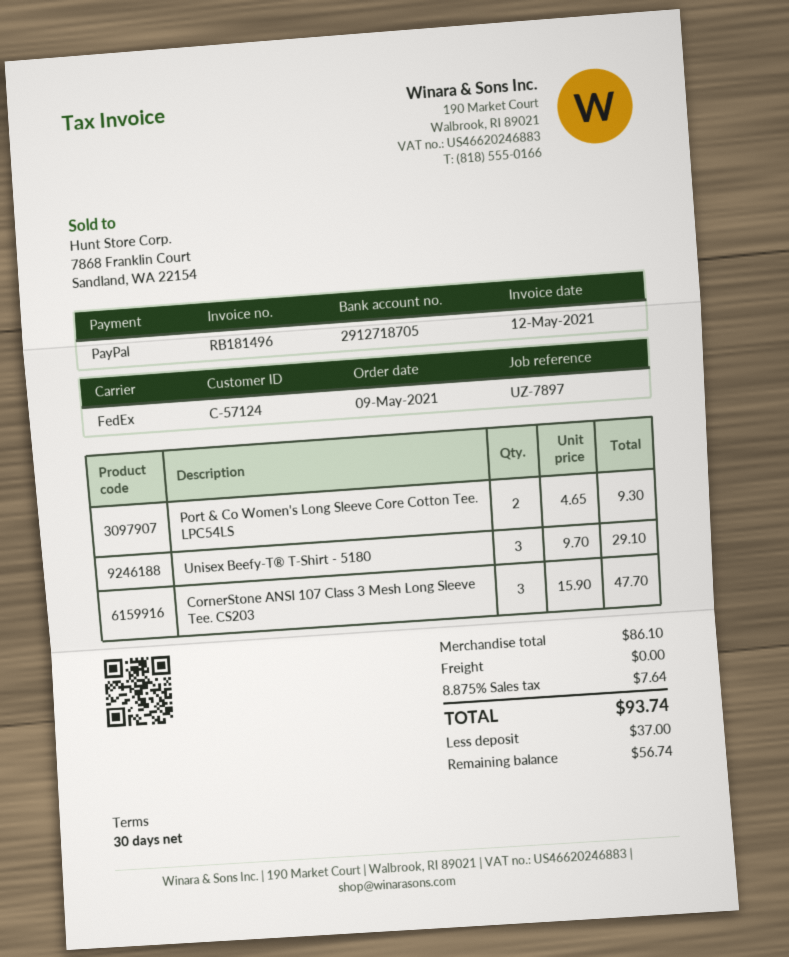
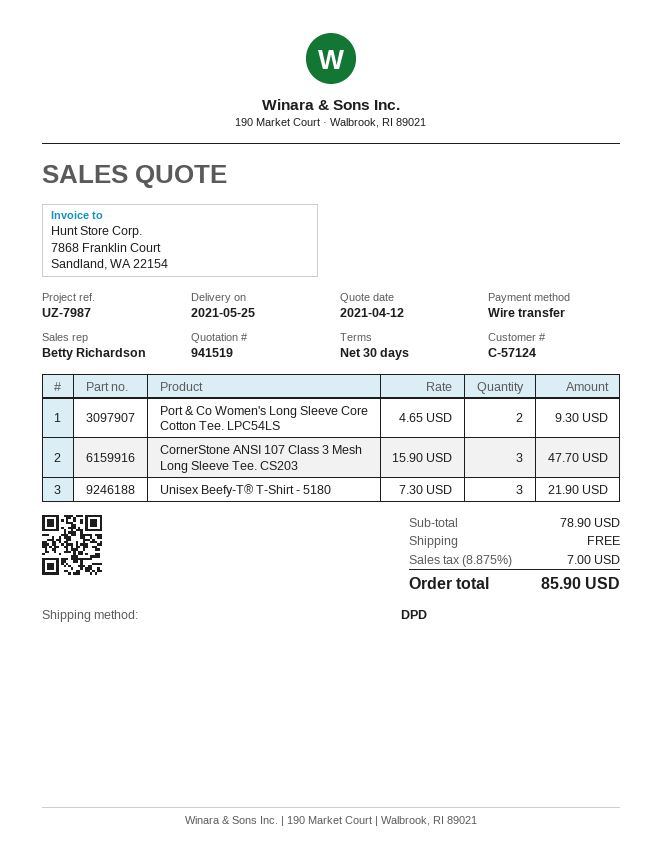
reference: UZ-7897 -> UZ-7987
payment method: PayPal -> bank transfer
shipping method: FedEx -> DPD
Unisex Beefy-T® T-Shirt - 5180: 3 x 9.70 = 29.10 -> 3 x 7.30 = 21.90
subtotal: 86.10 -> 78.90
tax: 8.875% = 7.64 -> 8.875% = 7.00
total: 93.74 -> 85.90

